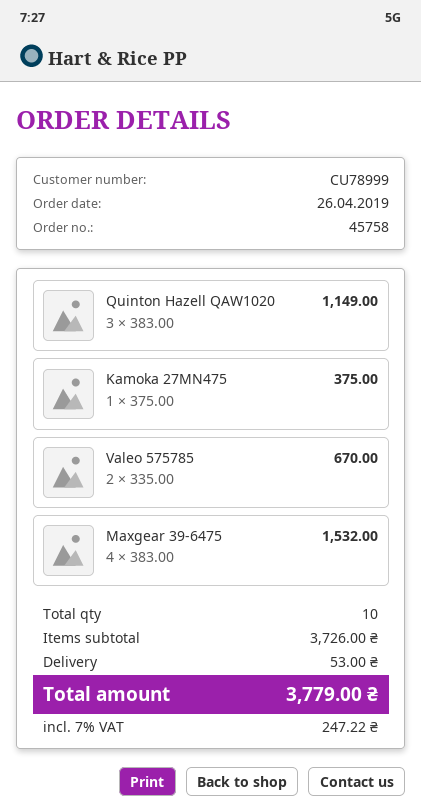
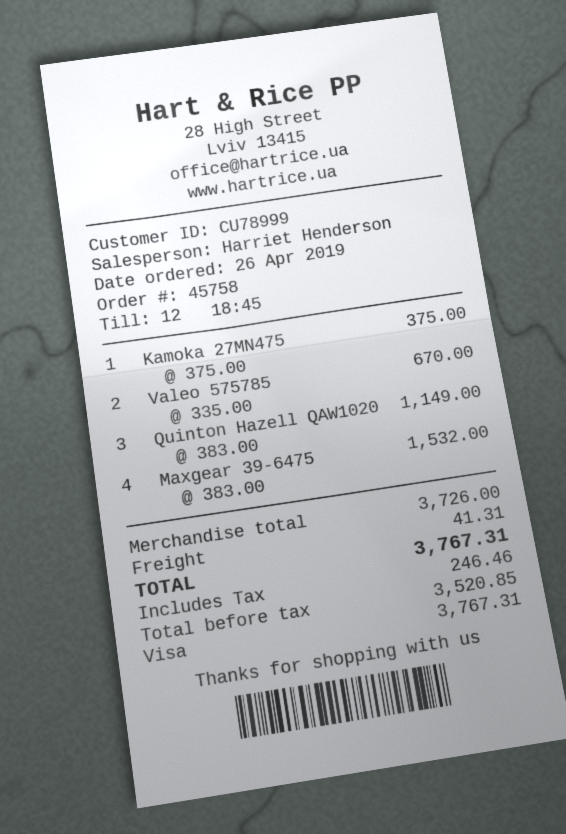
shipping: 53.00 -> 41.31
tax: 247.22 -> 246.46
total: 3779.00 -> 3767.31

